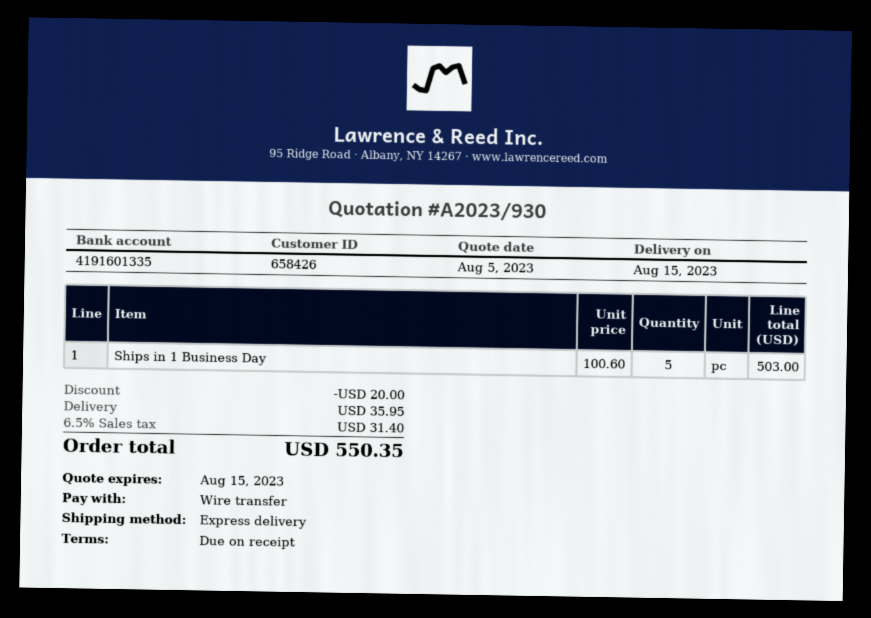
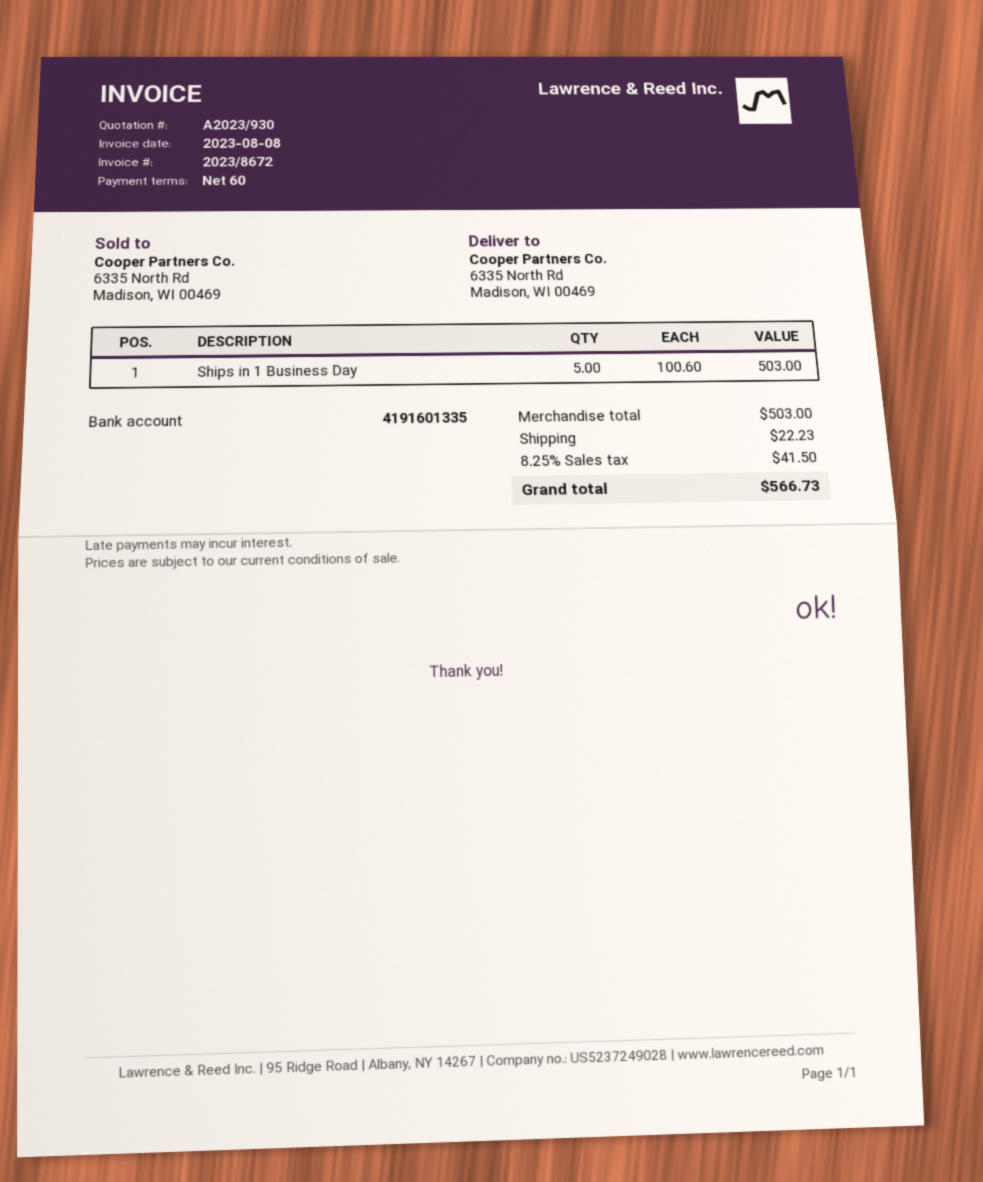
payment terms: on receipt -> 60 days
discount: 20.00 -> none
shipping: 35.95 -> 22.23
tax: 6.5% = 31.40 -> 8.25% = 41.50
total: 550.35 -> 566.73

